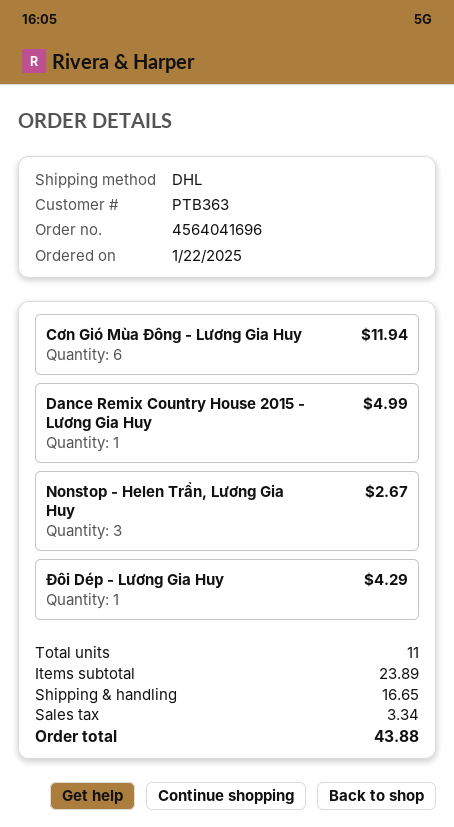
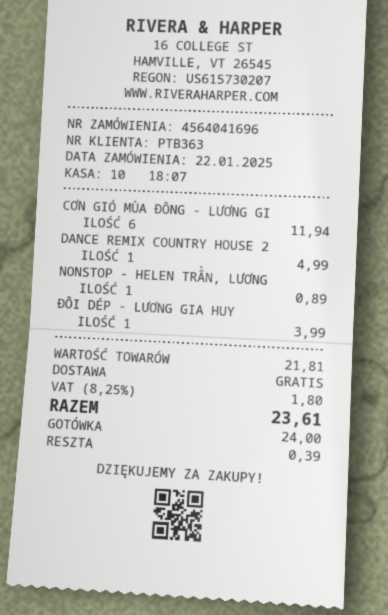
Nonstop - Helen Trần, Lương Gia Huy: 3 for 2.67 -> 1 for 0.89
Đôi Dép - Lương Gia Huy: 1 for 4.29 -> 1 for 3.99
subtotal: 23.89 -> 21.81
shipping: 16.65 -> 0.00
tax: 3.34 -> 1.80
total: 43.88 -> 23.61

